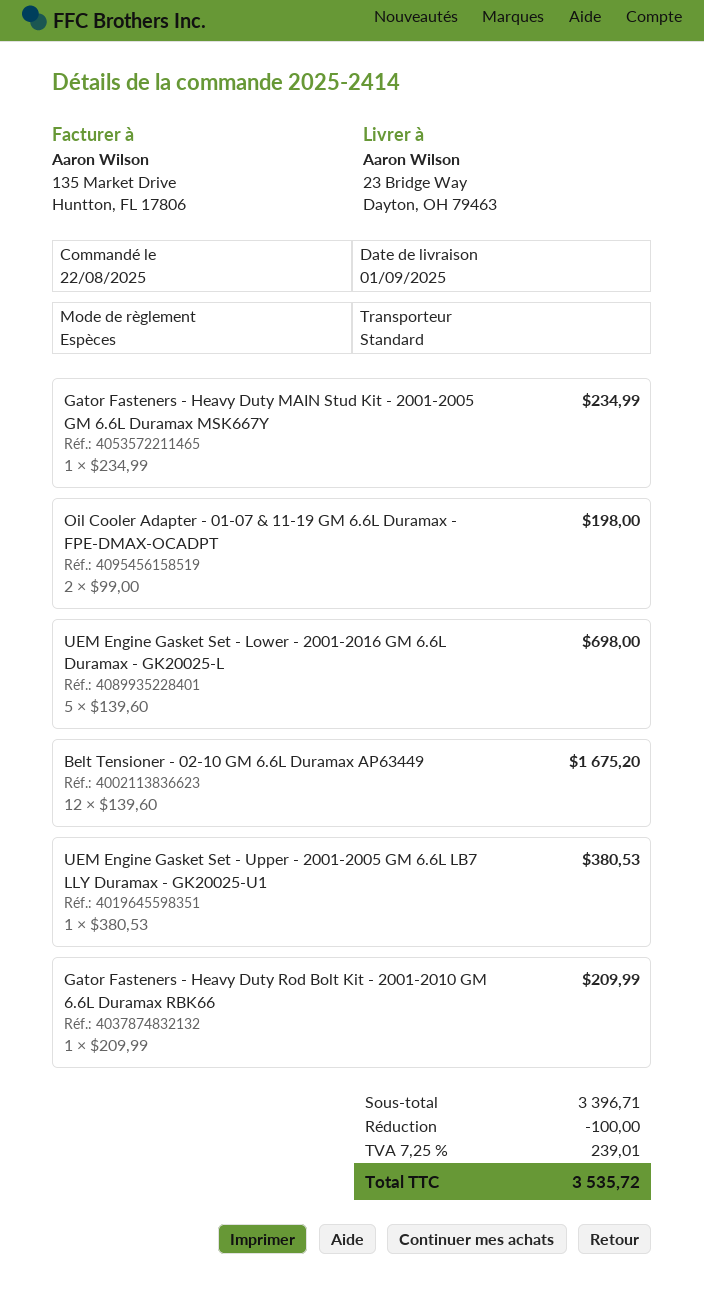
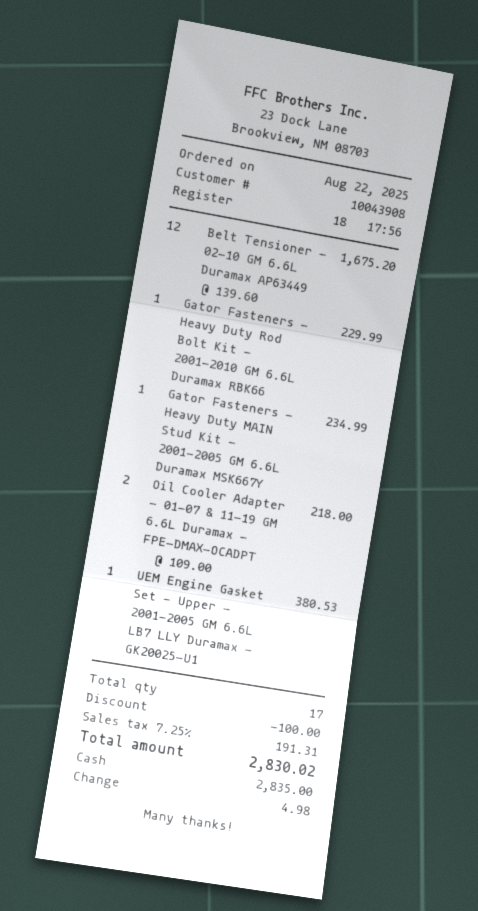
Oil Cooler Adapter - 01-07 & 11-19 GM 6.6L Duramax - FPE-DMAX-OCADPT: 2 x 99.00 = 198.00 -> 2 x 109.00 = 218.00
UEM Engine Gasket Set - Lower - 2001-2016 GM 6.6L Duramax - GK20025-L: 5 x 139.60 = 698.00 -> none
Gator Fasteners - Heavy Duty Rod Bolt Kit - 2001-2010 GM 6.6L Duramax RBK66: 1 x 209.99 = 209.99 -> 1 x 229.99 = 229.99
tax: 7.25% = 239.01 -> 7.25% = 191.31
total: 3535.72 -> 2830.02

